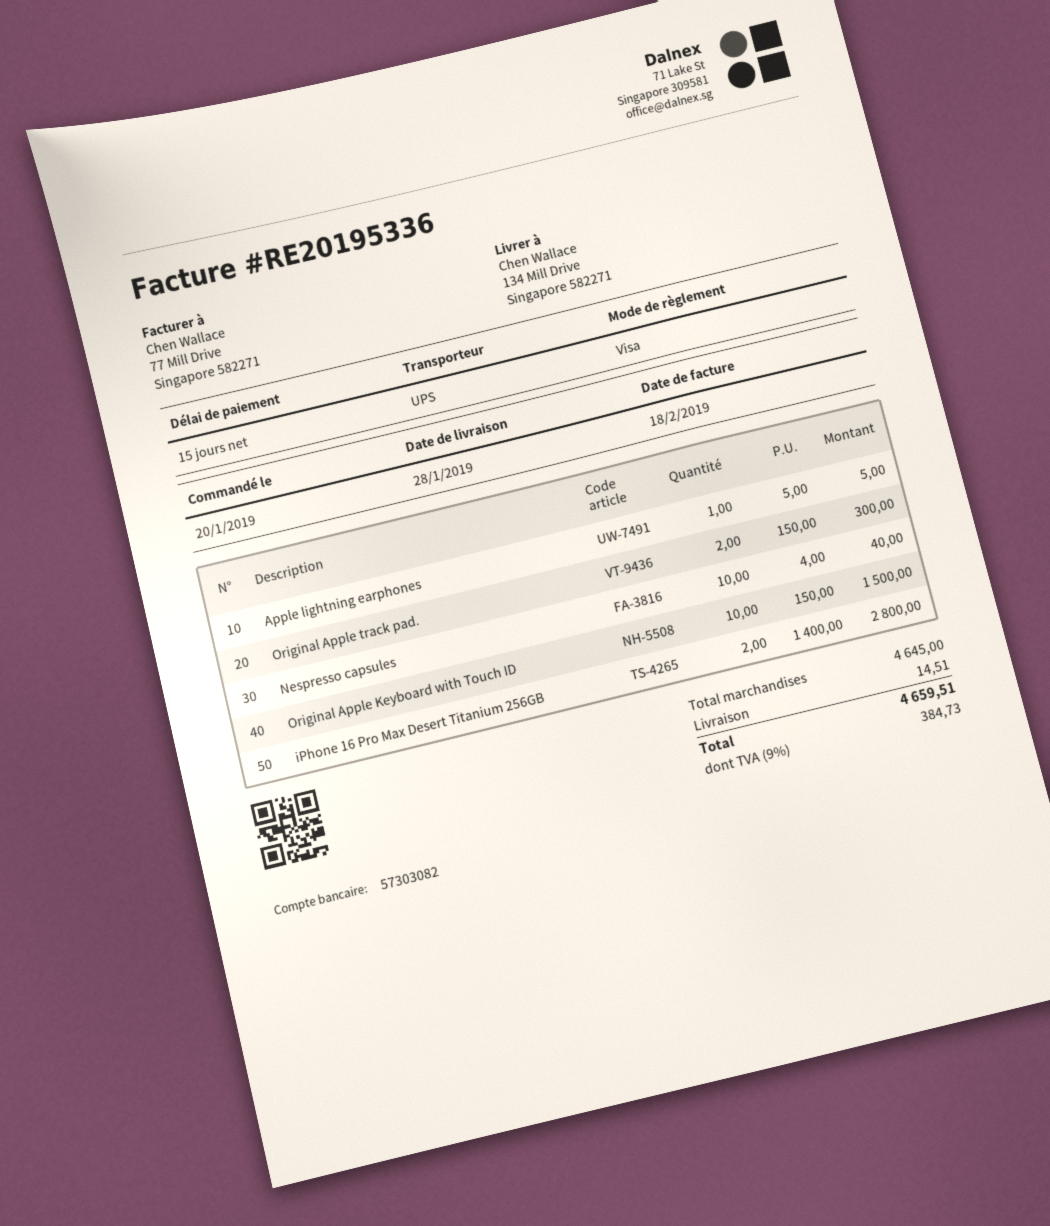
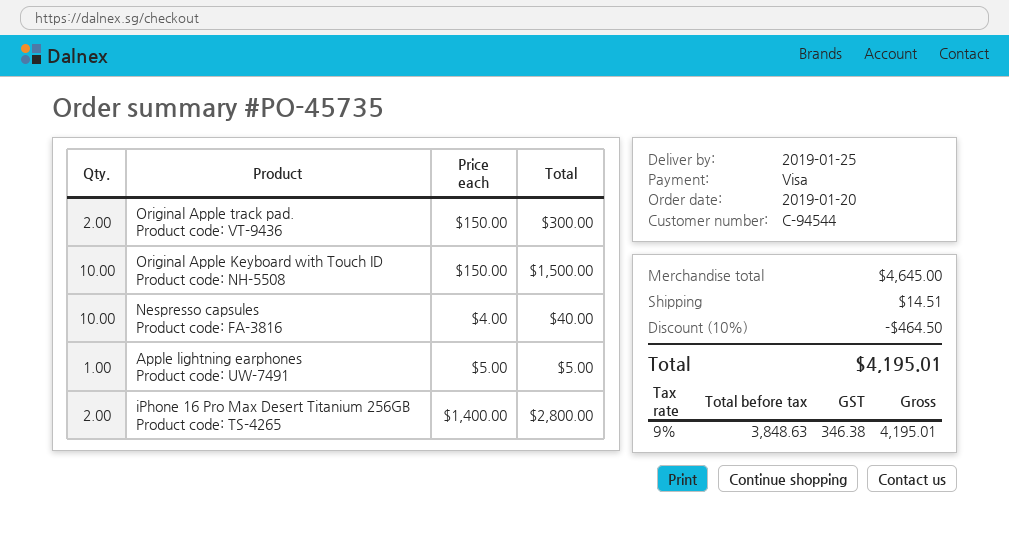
delivery date: 2019-01-28 -> 2019-01-25
discount: none -> 10% = 464.50
tax: 9% = 384.73 -> 9% = 346.38
total: 4659.51 -> 4195.01

